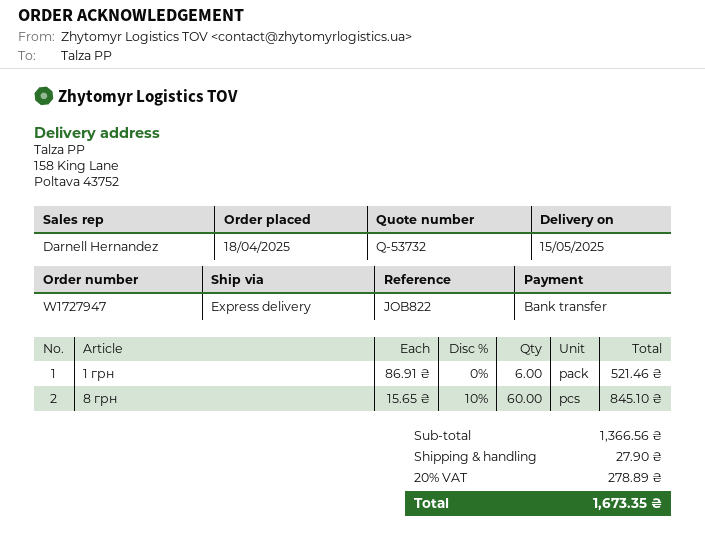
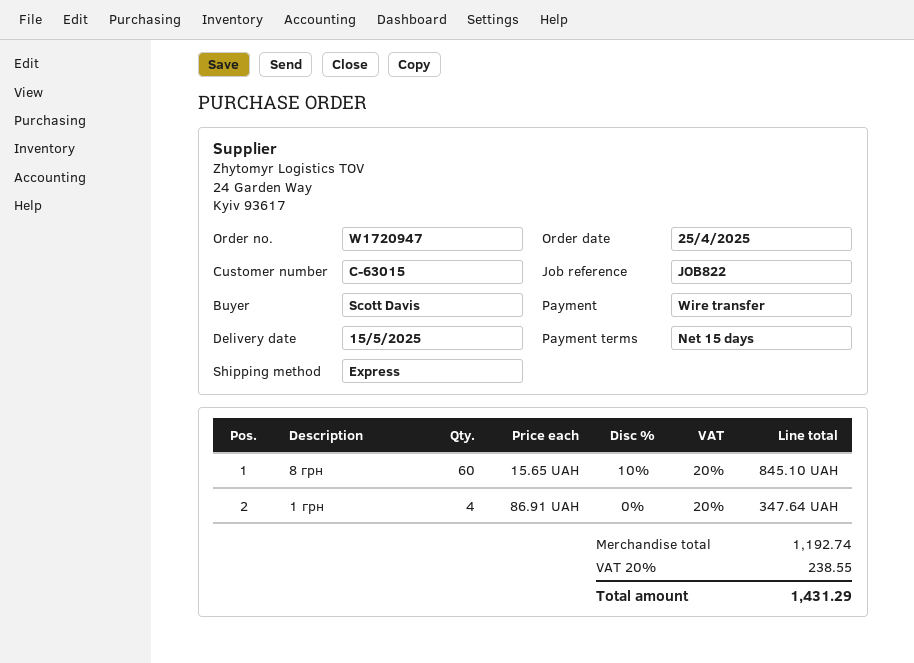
order number: W1727947 -> W1720947
order date: 2025-04-18 -> 2025-04-25
1 грн: 6 x 86.91 = 521.46 -> 4 x 86.91 = 347.64
subtotal: 1366.56 -> 1192.74
shipping: 27.90 -> none
tax: 20% = 278.89 -> 20% = 238.55
total: 1673.35 -> 1431.29

